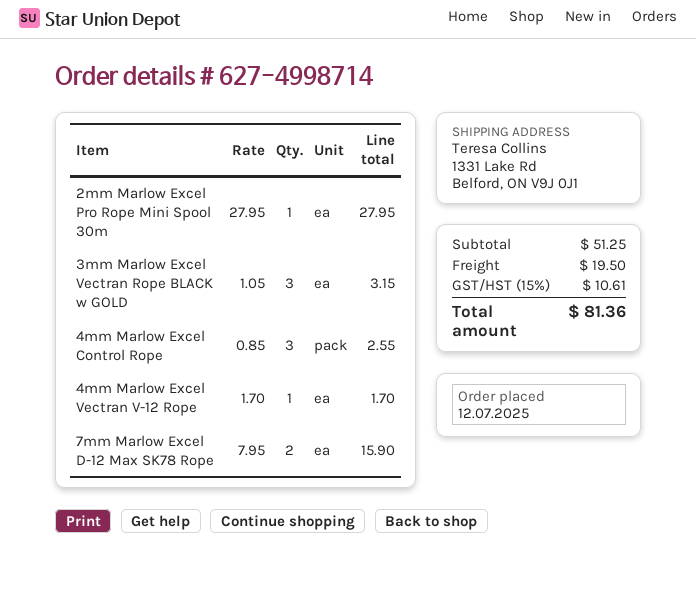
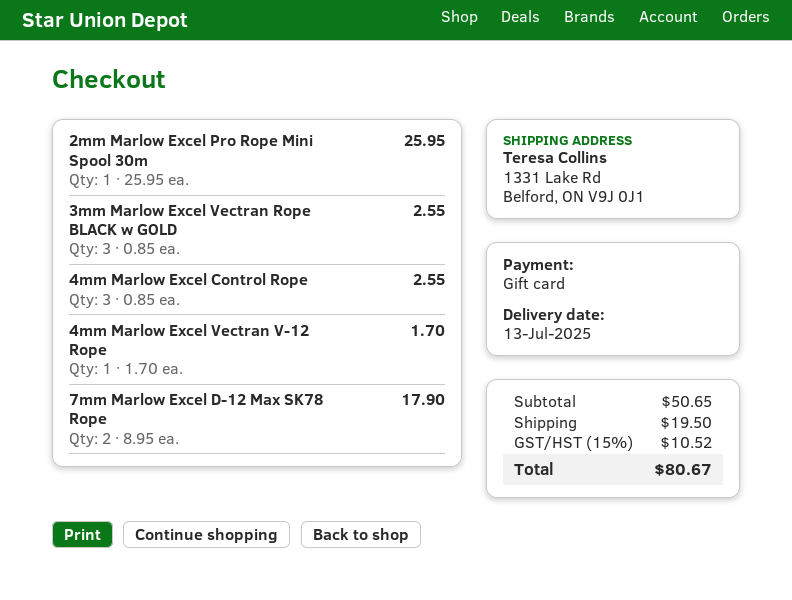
2mm Marlow Excel Pro Rope Mini Spool 30m: 1 x 27.95 = 27.95 -> 1 x 25.95 = 25.95
3mm Marlow Excel Vectran Rope BLACK w GOLD: 3 x 1.05 = 3.15 -> 3 x 0.85 = 2.55
7mm Marlow Excel D-12 Max SK78 Rope: 2 x 7.95 = 15.90 -> 2 x 8.95 = 17.90
subtotal: 51.25 -> 50.65
tax: 15% = 10.61 -> 15% = 10.52
total: 81.36 -> 80.67

